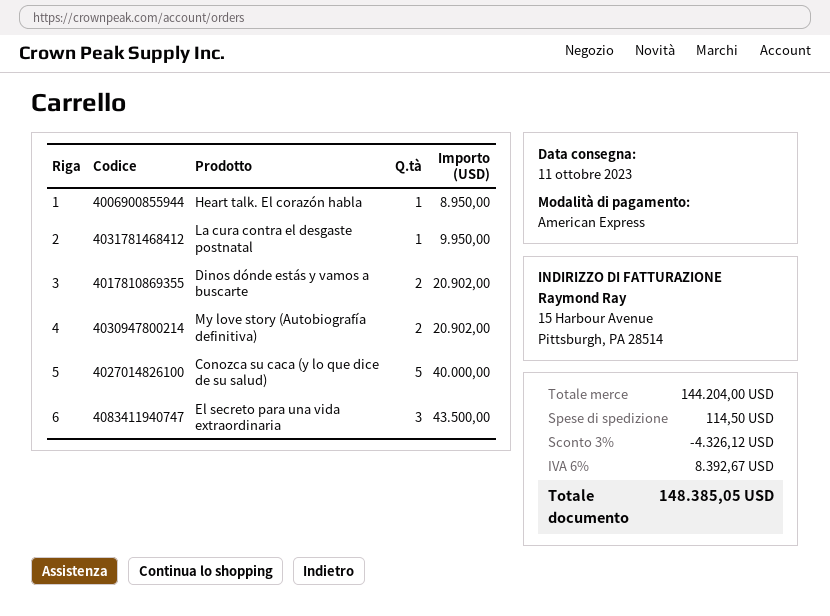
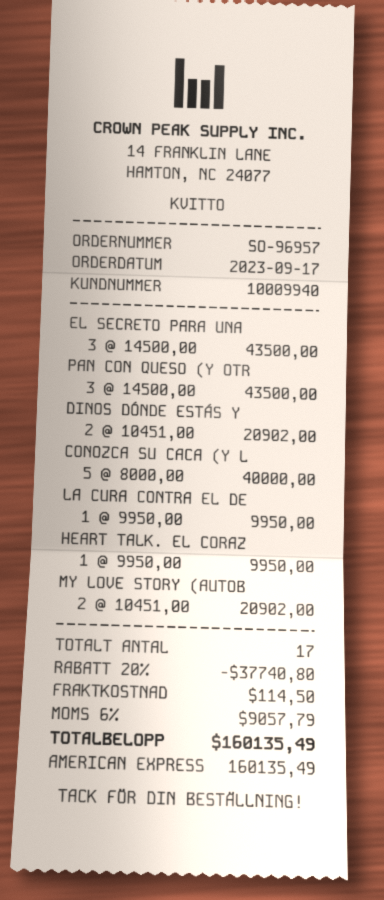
Heart talk. El corazón habla: 1 for 8950.00 -> 1 for 9950.00
PAN CON QUESO (Y OTR: none -> 3 for 43500.00
discount: 3% = 4326.12 -> 20% = 37740.80
tax: 6% = 8392.67 -> 6% = 9057.79
total: 148385.05 -> 160135.49

